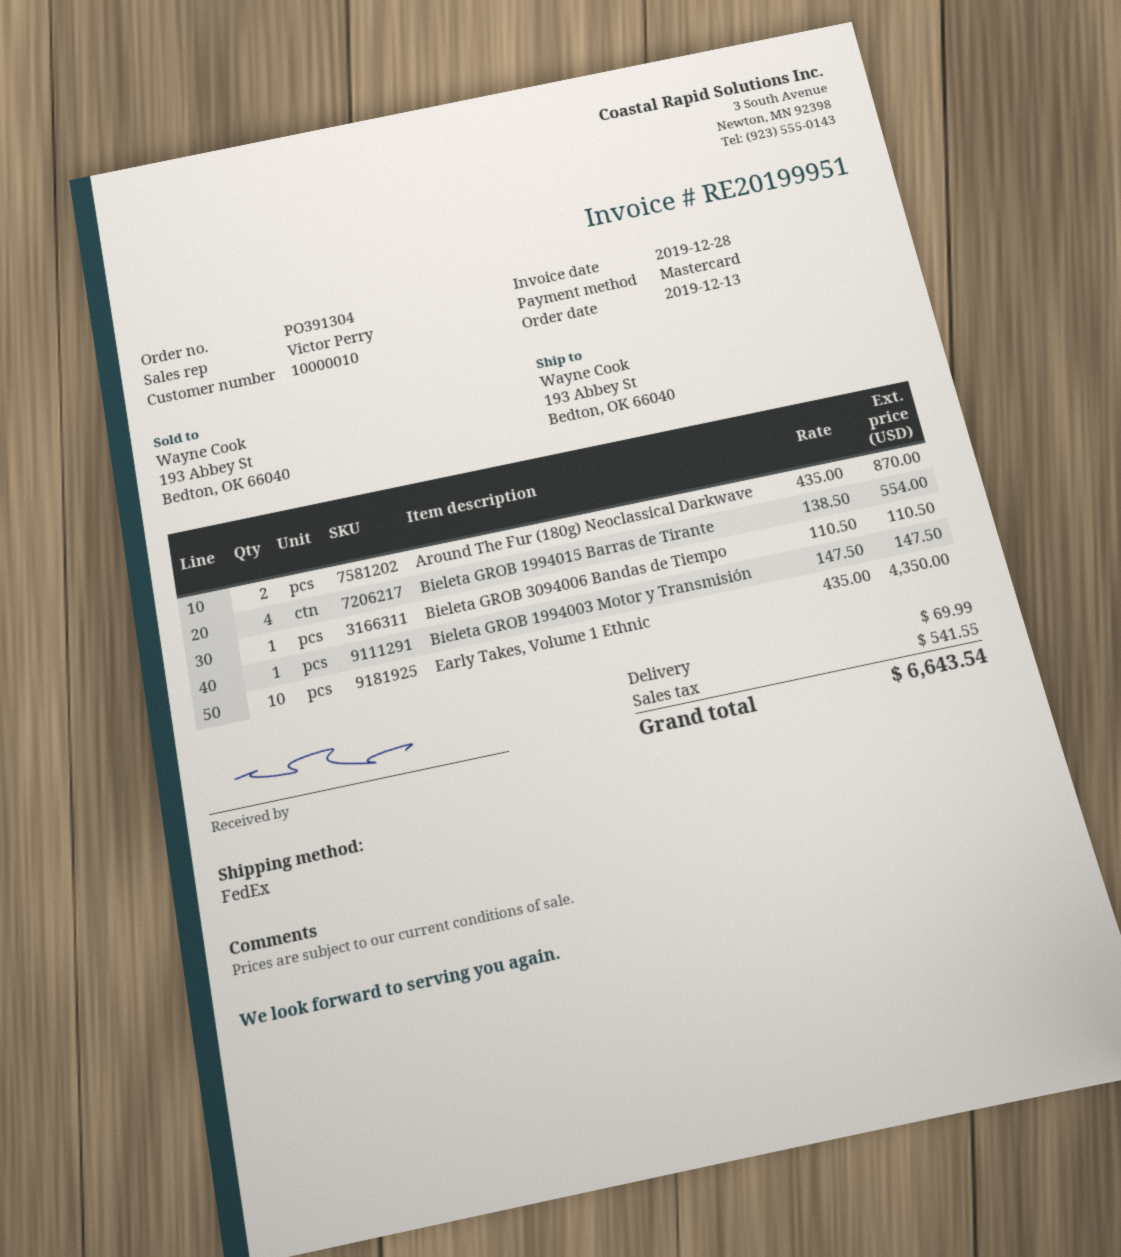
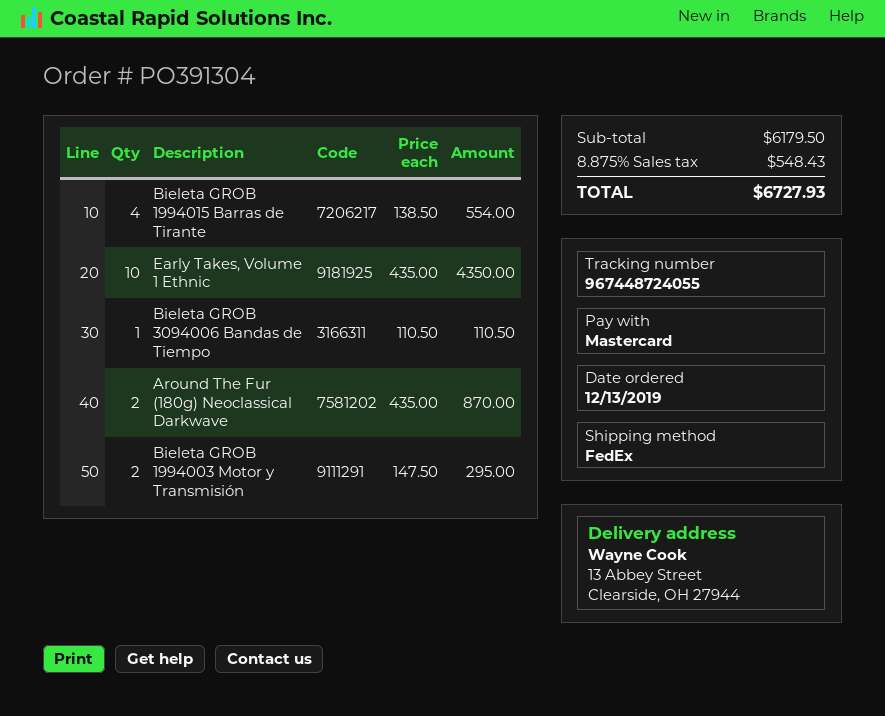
ship to: 193 Abbey St, Bedton, OK 66040 -> 13 Abbey Street, Clearside, OH 27944
Bieleta GROB 1994003 Motor y Transmisión: 1 x 147.50 = 147.50 -> 2 x 147.50 = 295.00
shipping: 69.99 -> none
tax: 541.55 -> 548.43
total: 6643.54 -> 6727.93

